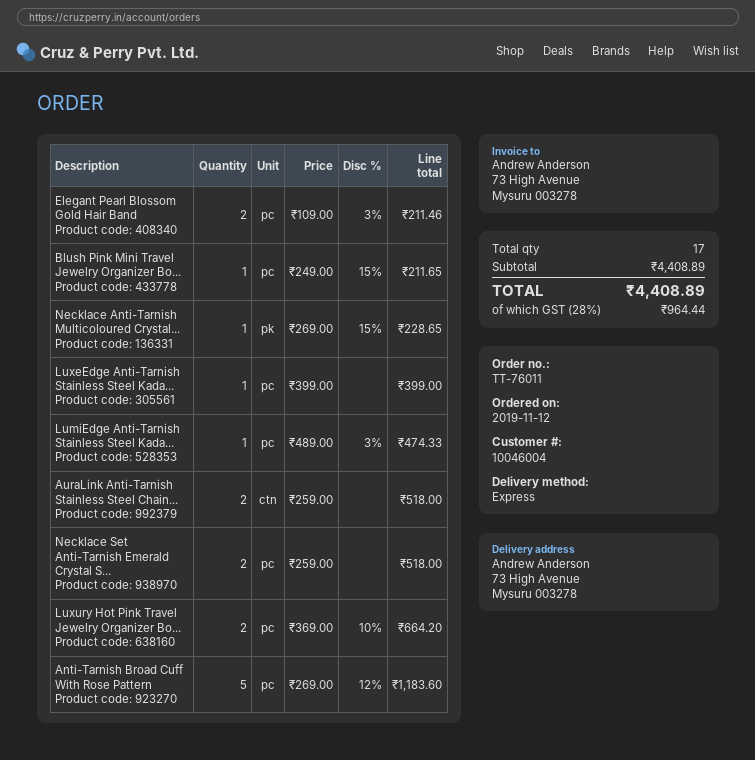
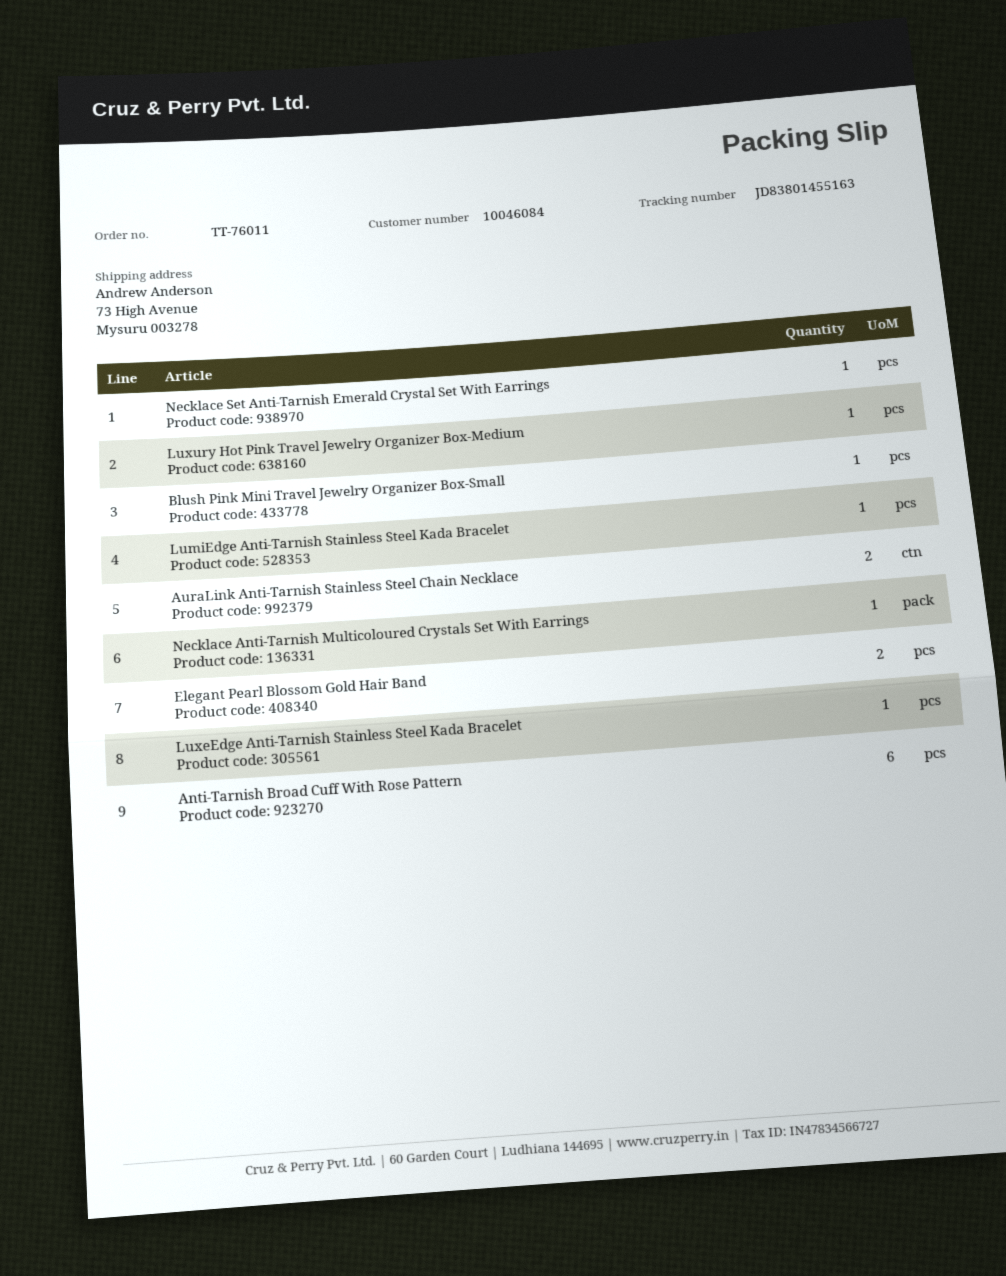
customer number: 10046004 -> 10046084
Necklace Set Anti-Tarnish Emerald Crystal S...: 2 -> 1
Luxury Hot Pink Travel Jewelry Organizer Bo...: 2 -> 1
Anti-Tarnish Broad Cuff With Rose Pattern: 5 -> 6

